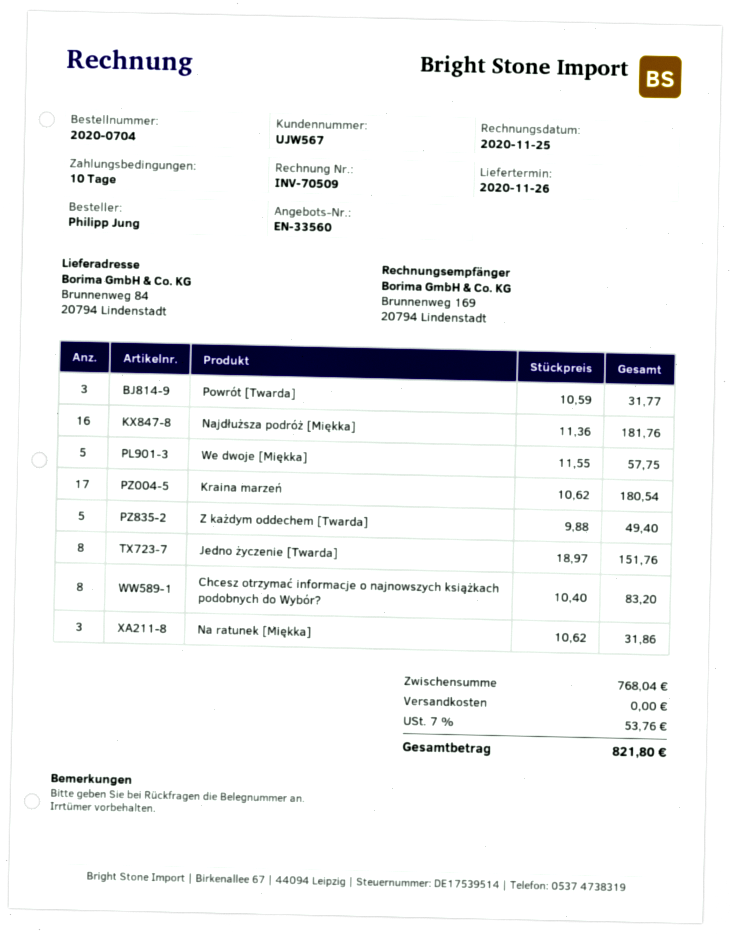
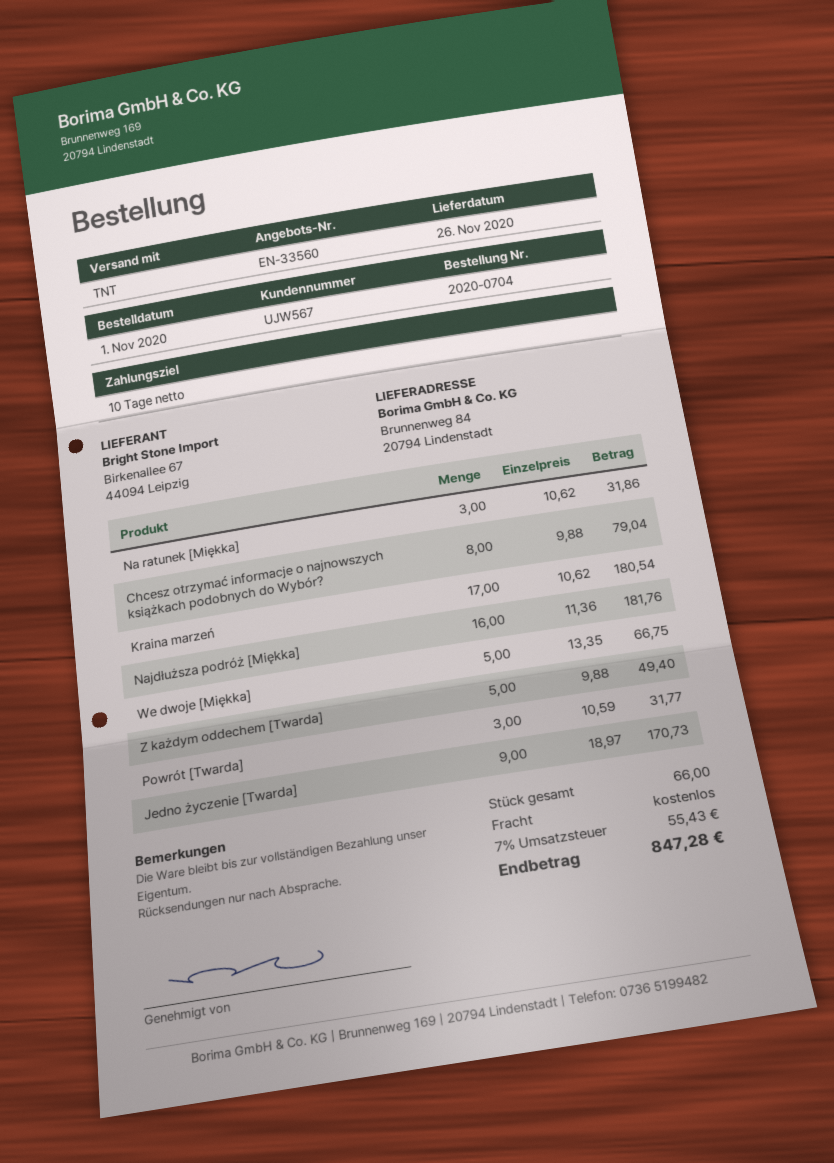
We dwoje [Miękka]: 5 x 11.55 = 57.75 -> 5 x 13.35 = 66.75
Jedno życzenie [Twarda]: 8 x 18.97 = 151.76 -> 9 x 18.97 = 170.73
Chcesz otrzymać informacje o najnowszych książkach podobnych do Wybór?: 8 x 10.40 = 83.20 -> 8 x 9.88 = 79.04
tax: 7% = 53.76 -> 7% = 55.43
total: 821.80 -> 847.28

